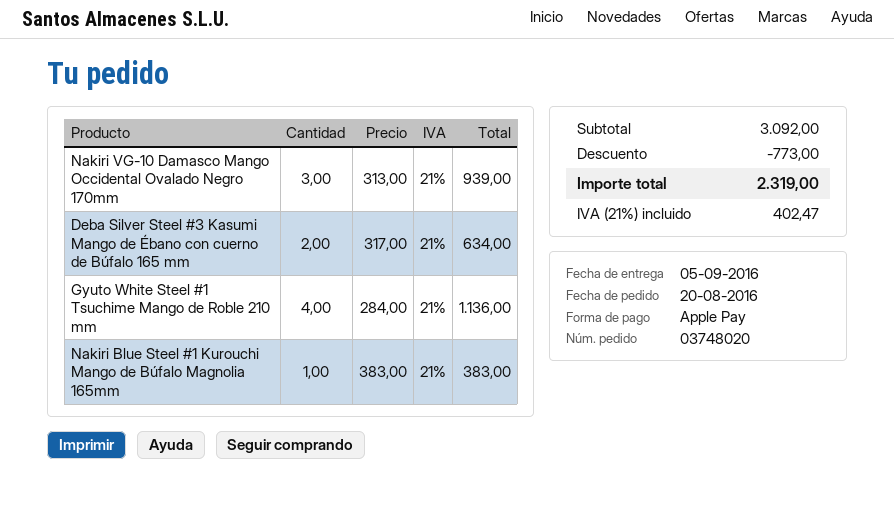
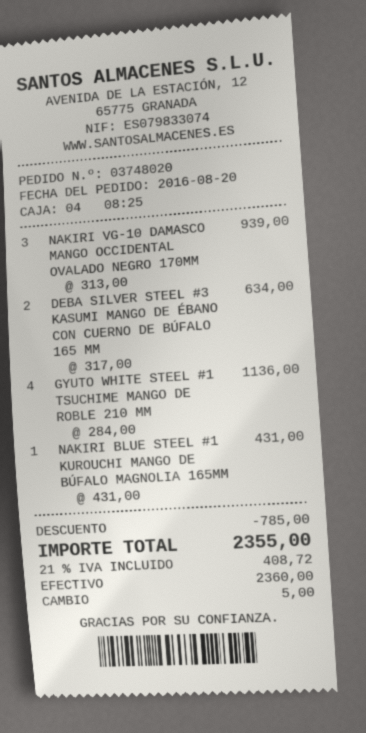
payment method: Apple Pay -> cash
Nakiri Blue Steel #1 Kurouchi Mango de Búfalo Magnolia 165mm: 1 x 383.00 = 383.00 -> 1 x 431.00 = 431.00
discount: 773.00 -> 785.00
tax: 21% = 402.47 -> 21% = 408.72
total: 2319.00 -> 2355.00

